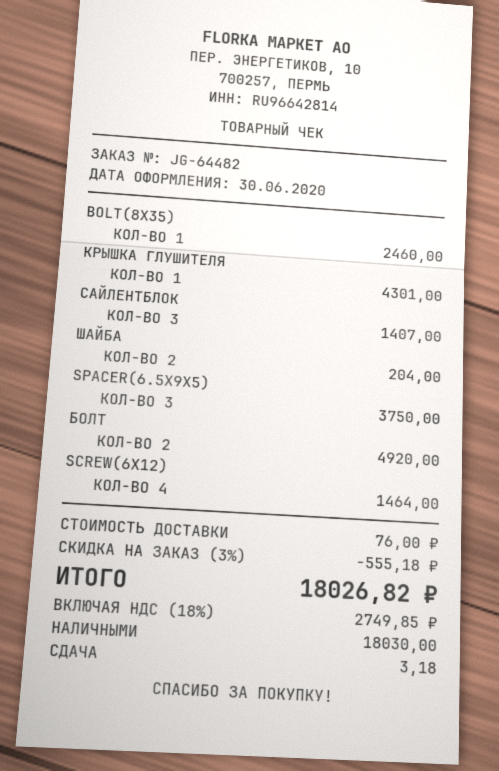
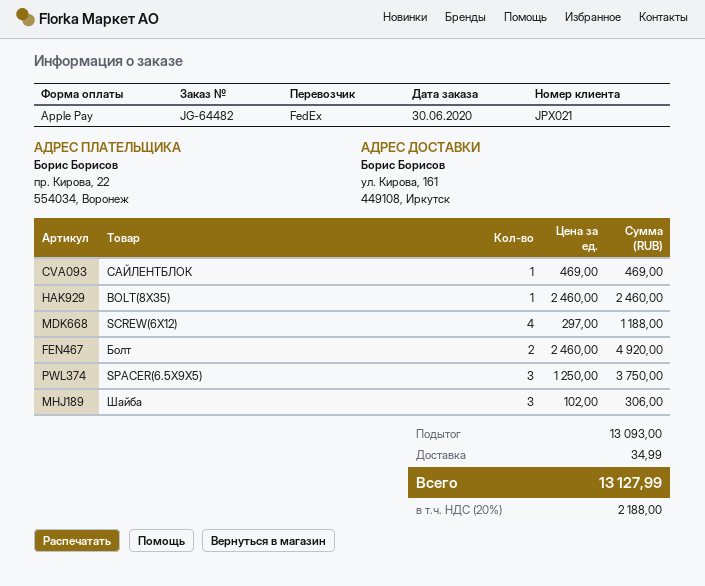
payment method: cash -> Apple Pay
КРЫШКА ГЛУШИТЕЛЯ: 1 for 4301.00 -> none
САЙЛЕНТБЛОК: 3 for 1407.00 -> 1 for 469.00
ШАЙБА: 2 for 204.00 -> 3 for 306.00
SCREW(6X12): 4 for 1464.00 -> 4 for 1188.00
discount: 3% = 555.18 -> none
shipping: 76.00 -> 34.99
tax: 18% = 2749.85 -> 20% = 2188.00
total: 18026.82 -> 13127.99

